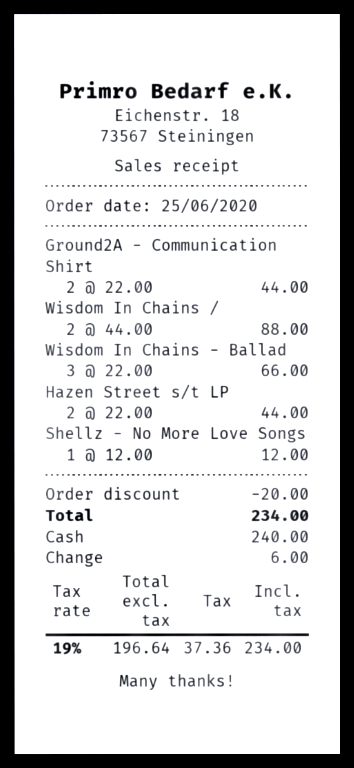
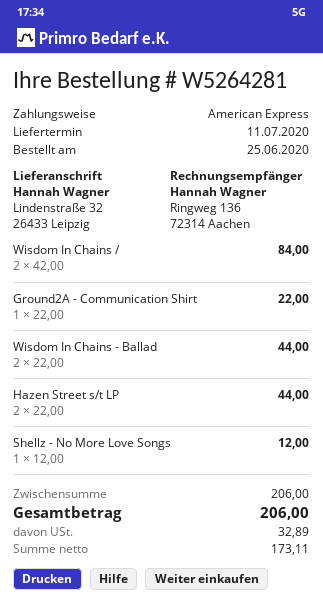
payment method: cash -> American Express
Ground2A - Communication Shirt: 2 x 22.00 = 44.00 -> 1 x 22.00 = 22.00
Wisdom In Chains /: 2 x 44.00 = 88.00 -> 2 x 42.00 = 84.00
Wisdom In Chains - Ballad: 3 x 22.00 = 66.00 -> 2 x 22.00 = 44.00
discount: 20.00 -> none
net: 196.64 -> 173.11
tax: 37.36 -> 32.89
total: 234.00 -> 206.00

